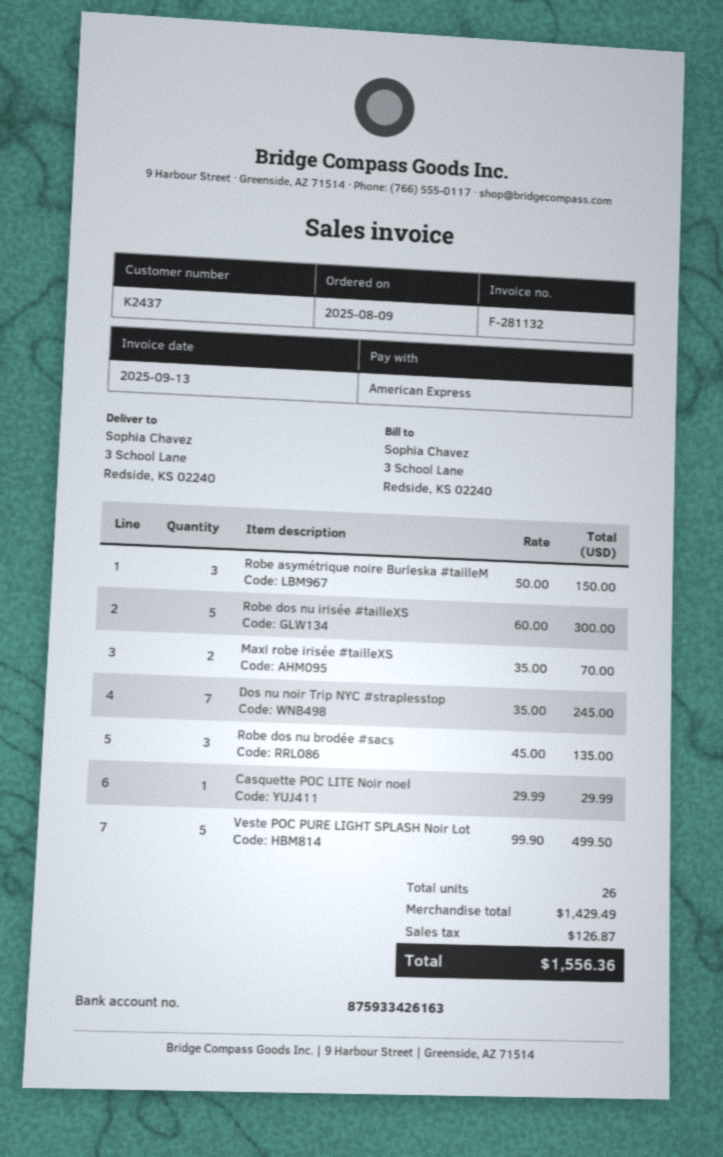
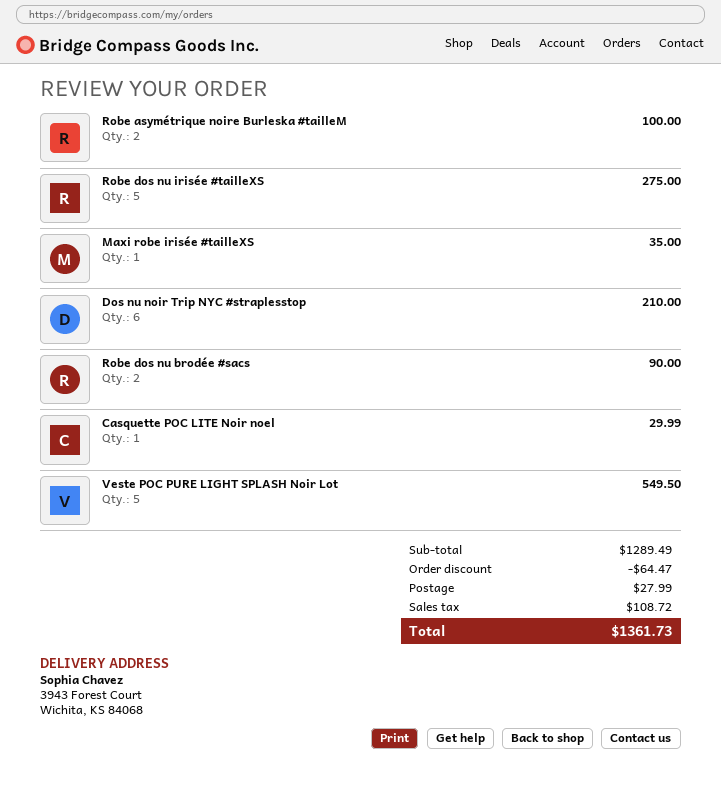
ship to: 3 School Lane, Redside, KS 02240 -> 3943 Forest Court, Wichita, KS 84068
Robe asymétrique noire Burleska #tailleM: 3 for 150.00 -> 2 for 100.00
Robe dos nu irisée #tailleXS: 5 for 300.00 -> 5 for 275.00
Maxi robe irisée #tailleXS: 2 for 70.00 -> 1 for 35.00
Dos nu noir Trip NYC #straplesstop: 7 for 245.00 -> 6 for 210.00
Robe dos nu brodée #sacs: 3 for 135.00 -> 2 for 90.00
Veste POC PURE LIGHT SPLASH Noir Lot: 5 for 499.50 -> 5 for 549.50
subtotal: 1429.49 -> 1289.49
discount: none -> 64.47
shipping: none -> 27.99
tax: 126.87 -> 108.72
total: 1556.36 -> 1361.73

